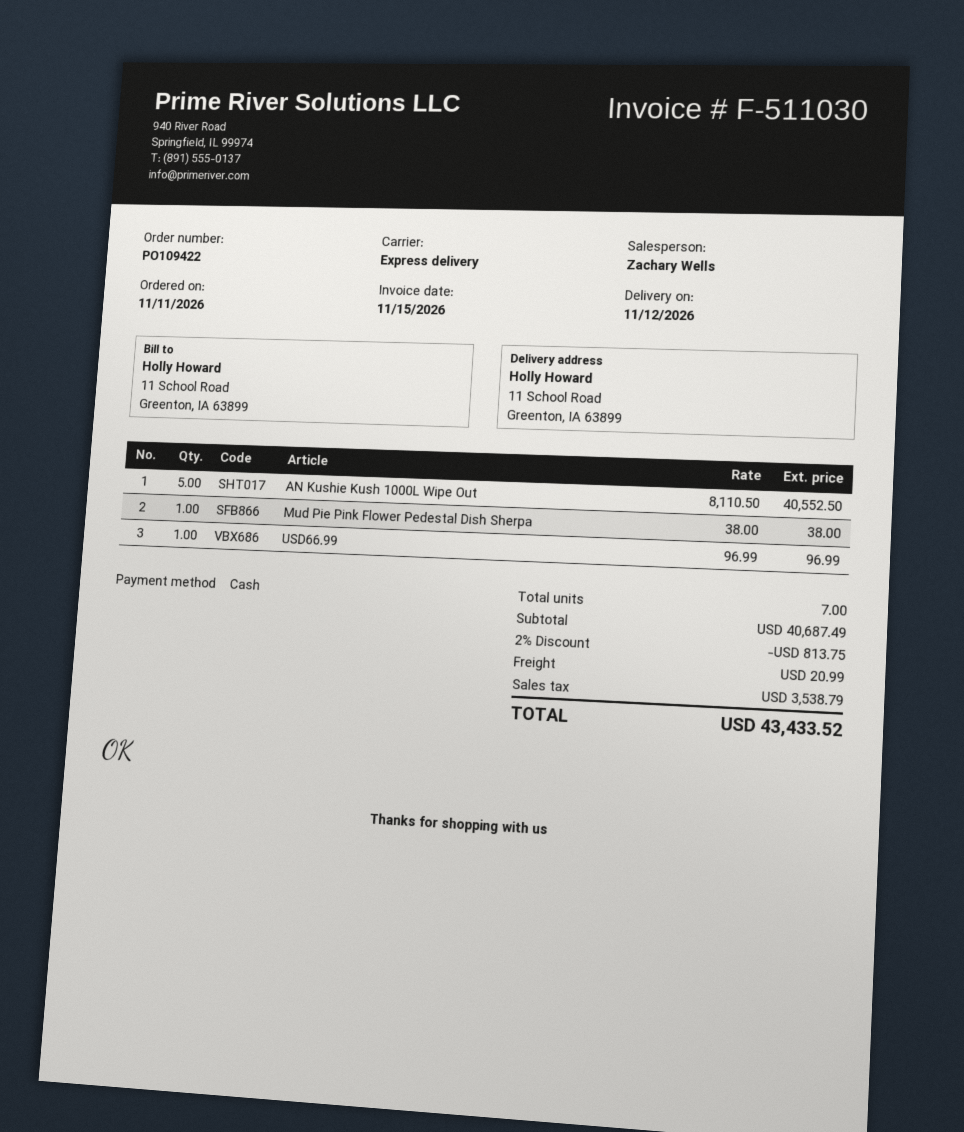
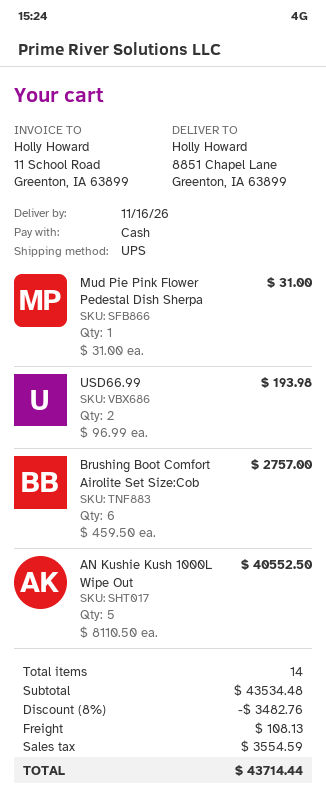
delivery date: 2026-11-12 -> 2026-11-16
shipping method: express -> UPS
ship to: 11 School Road, Greenton, IA 63899 -> 8851 Chapel Lane, Greenton, IA 63899
Mud Pie Pink Flower Pedestal Dish Sherpa: 1 x 38.00 = 38.00 -> 1 x 31.00 = 31.00
USD66.99: 1 x 96.99 = 96.99 -> 2 x 96.99 = 193.98
Brushing Boot Comfort Airolite Set Size:Cob: none -> 6 x 459.50 = 2757.00
total quantity: 7 -> 14
subtotal: 40687.49 -> 43534.48
discount: 2% = 813.75 -> 8% = 3482.76
shipping: 20.99 -> 108.13
tax: 3538.79 -> 3554.59
total: 43433.52 -> 43714.44

